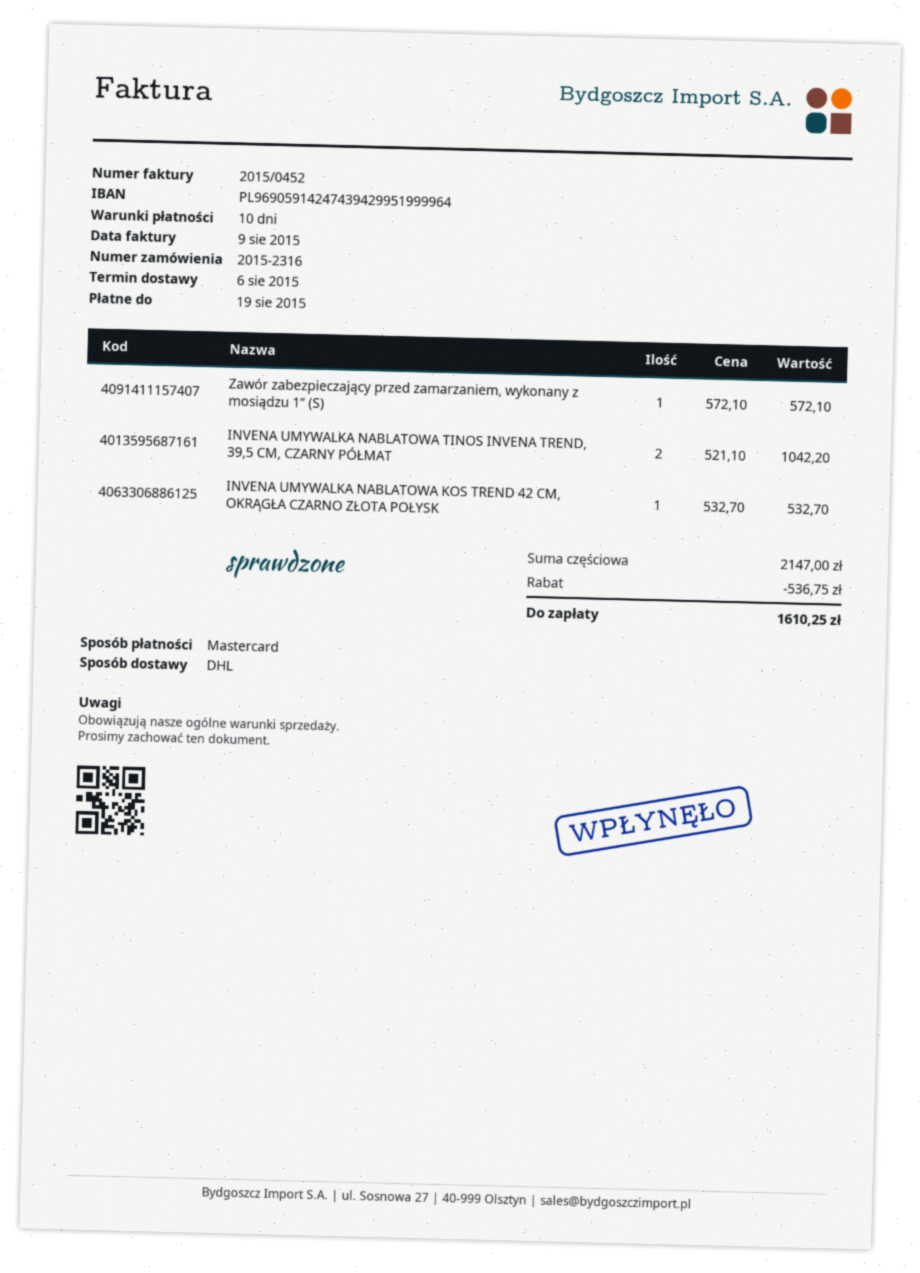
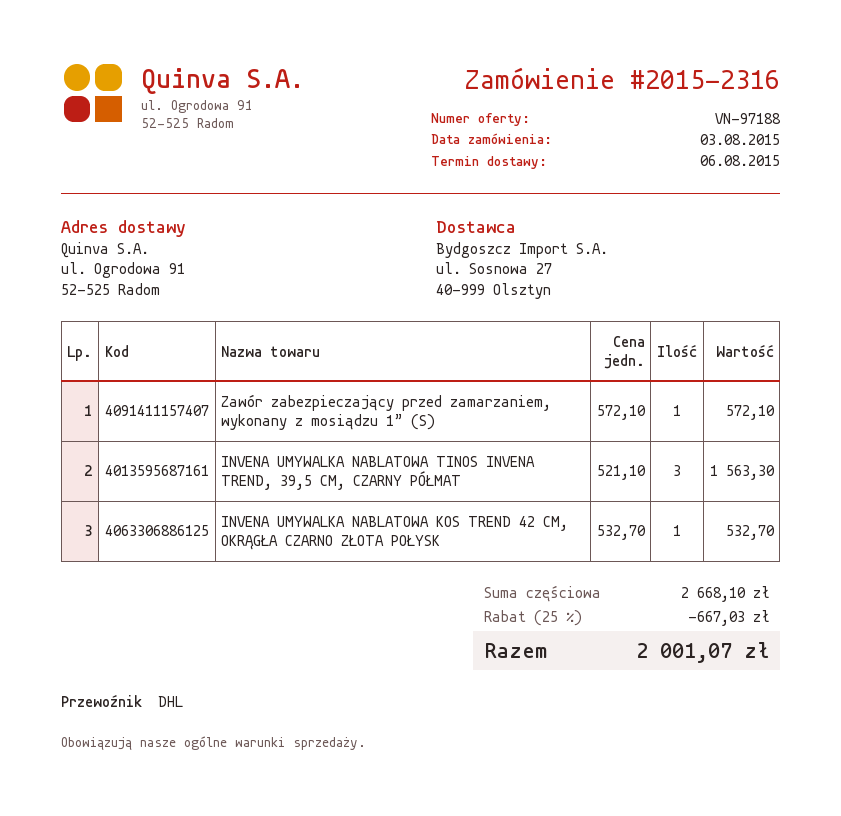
INVENA UMYWALKA NABLATOWA TINOS INVENA TREND, 39,5 CM, CZARNY PÓŁMAT: 2 x 521.10 = 1042.20 -> 3 x 521.10 = 1563.30
subtotal: 2147.00 -> 2668.10
discount: 536.75 -> 667.03
total: 1610.25 -> 2001.07

